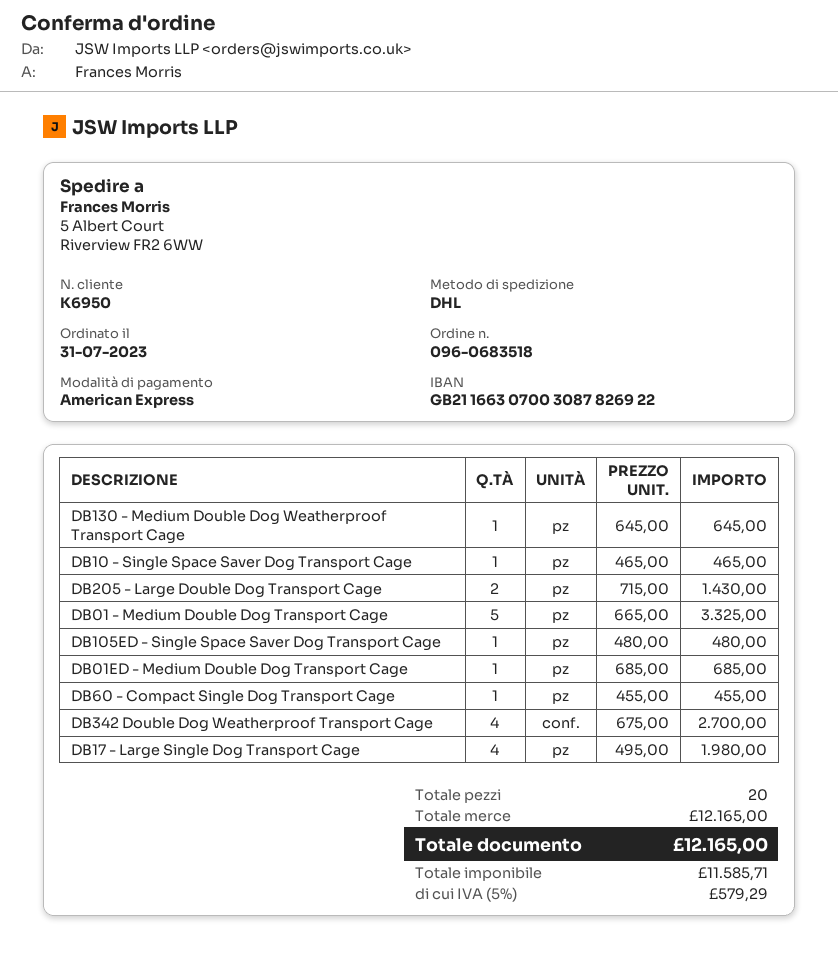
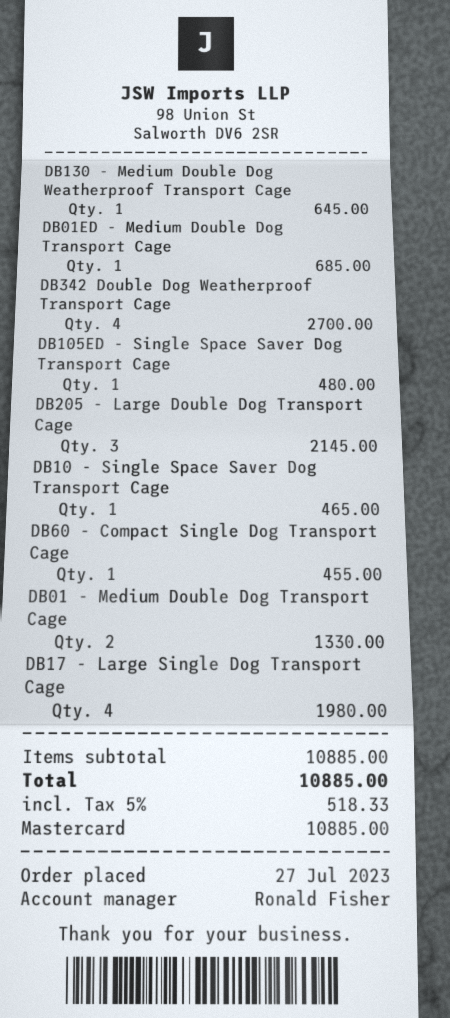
order date: 2023-07-31 -> 2023-07-27
payment method: American Express -> Mastercard
DB205 - Large Double Dog Transport Cage: 2 for 1430.00 -> 3 for 2145.00
DB01 - Medium Double Dog Transport Cage: 5 for 3325.00 -> 2 for 1330.00
subtotal: 12165.00 -> 10885.00
tax: 5% = 579.29 -> 5% = 518.33
total: 12165.00 -> 10885.00

